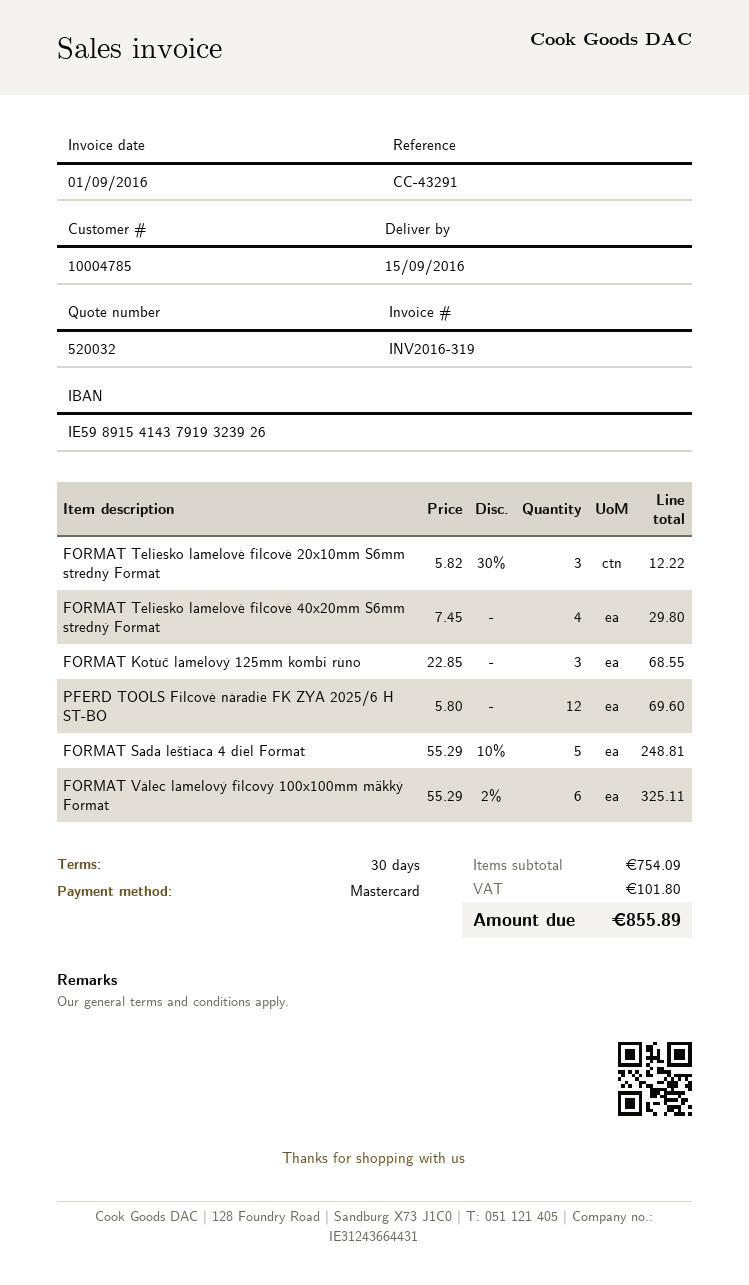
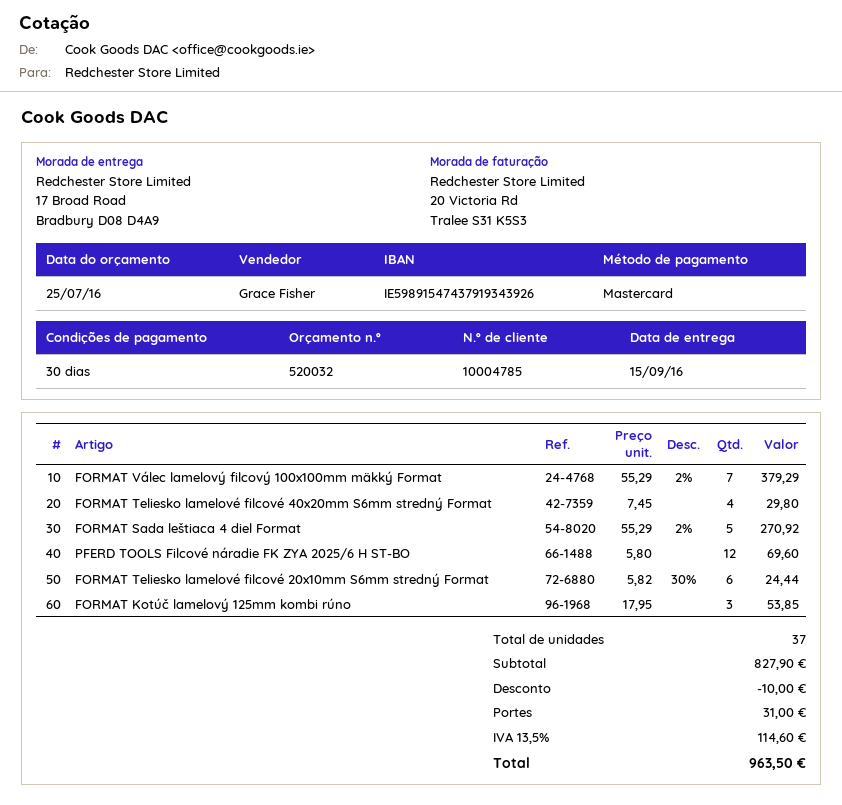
bank account: IE59891541437919323926 -> IE59891547437919343926
FORMAT Teliesko lamelové filcové 20x10mm S6mm stredný Format: 3 x 5.82 - 30% = 12.22 -> 6 x 5.82 - 30% = 24.44
FORMAT Kotúč lamelový 125mm kombi rúno: 3 x 22.85 = 68.55 -> 3 x 17.95 = 53.85
FORMAT Sada leštiaca 4 diel Format: 5 x 55.29 - 10% = 248.81 -> 5 x 55.29 - 2% = 270.92
FORMAT Válec lamelový filcový 100x100mm mäkký Format: 6 x 55.29 - 2% = 325.11 -> 7 x 55.29 - 2% = 379.29
subtotal: 754.09 -> 827.90
discount: none -> 10.00
shipping: none -> 31.00
tax: 101.80 -> 114.60
total: 855.89 -> 963.50

